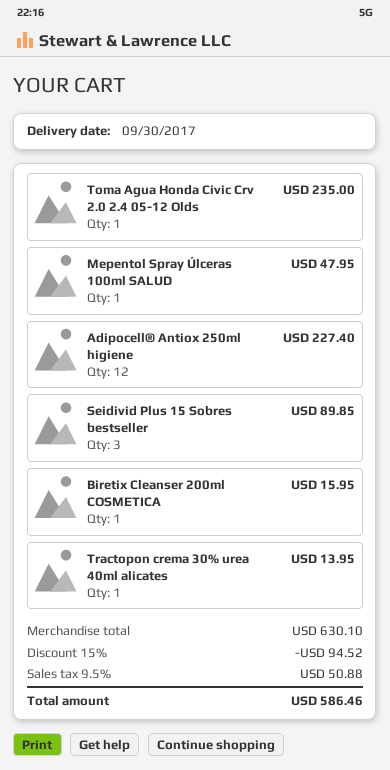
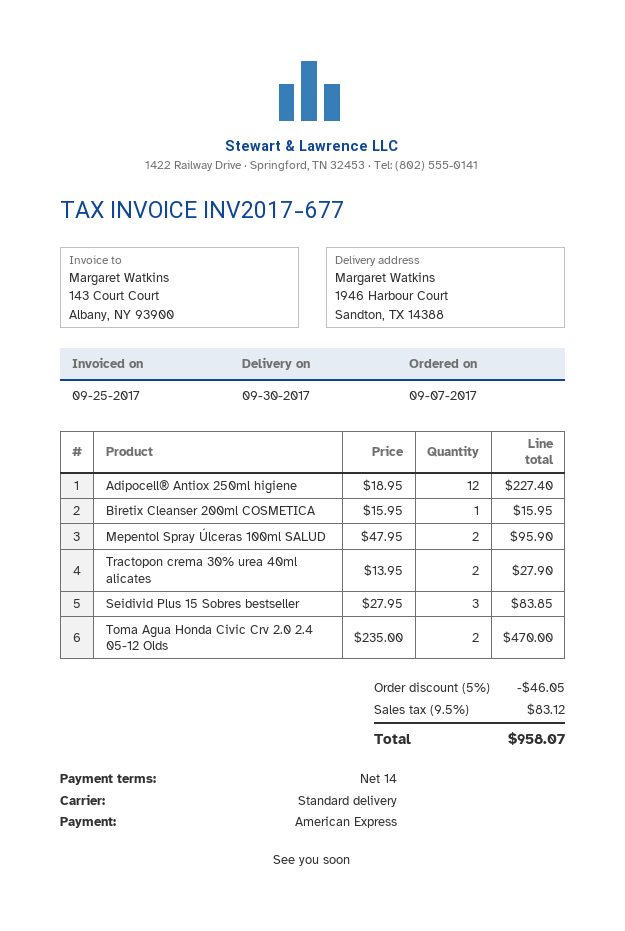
Toma Agua Honda Civic Crv 2.0 2.4 05-12 Olds: 1 for 235.00 -> 2 for 470.00
Mepentol Spray Úlceras 100ml SALUD: 1 for 47.95 -> 2 for 95.90
Seidivid Plus 15 Sobres bestseller: 3 for 89.85 -> 3 for 83.85
Tractopon crema 30% urea 40ml alicates: 1 for 13.95 -> 2 for 27.90
discount: 15% = 94.52 -> 5% = 46.05
tax: 9.5% = 50.88 -> 9.5% = 83.12
total: 586.46 -> 958.07

